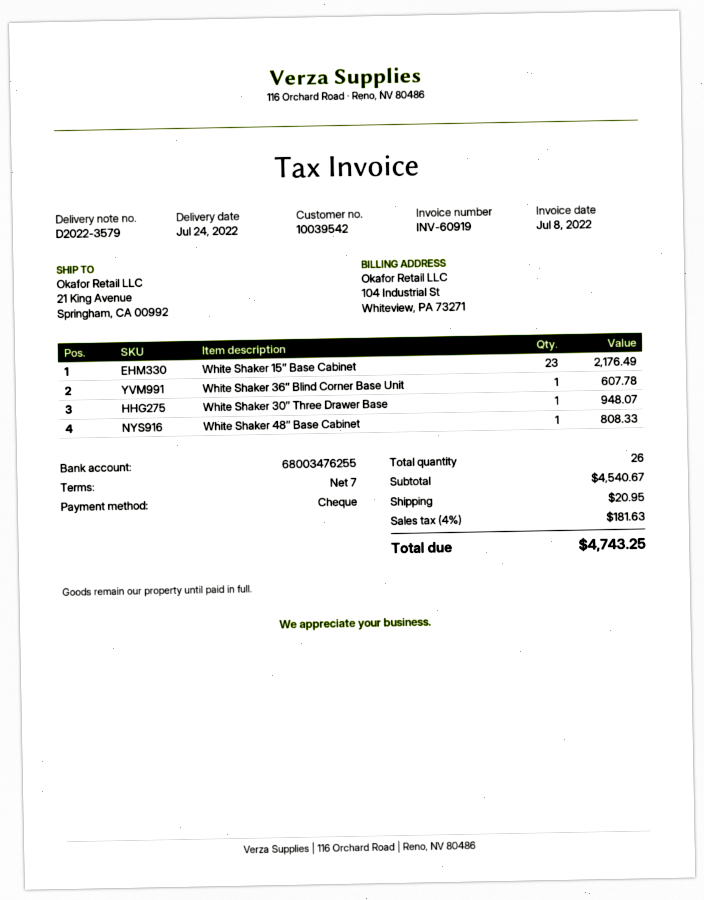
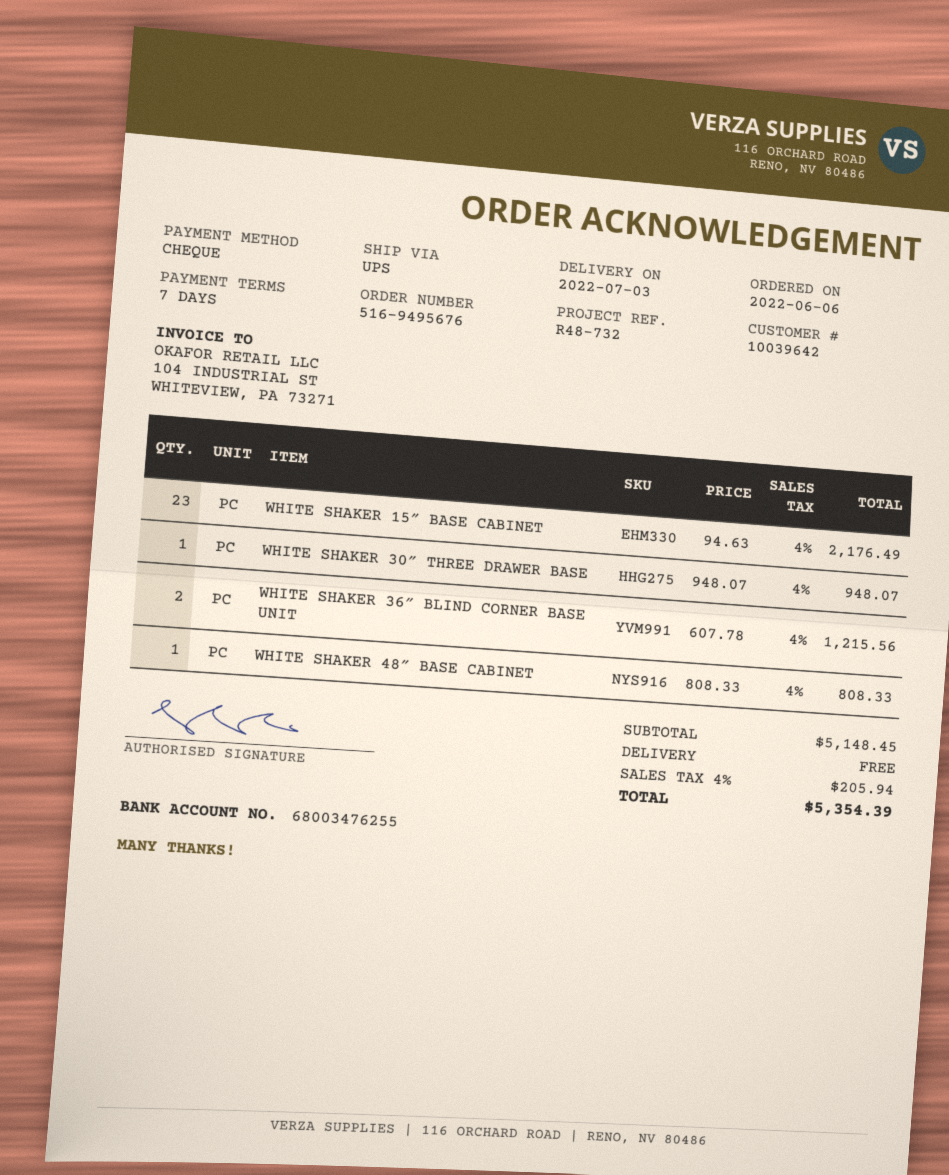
delivery date: 2022-07-24 -> 2022-07-03
customer number: 10039542 -> 10039642
White Shaker 36″ Blind Corner Base Unit: 1 for 607.78 -> 2 for 1215.56
subtotal: 4540.67 -> 5148.45
shipping: 20.95 -> 0.00
tax: 4% = 181.63 -> 4% = 205.94
total: 4743.25 -> 5354.39

